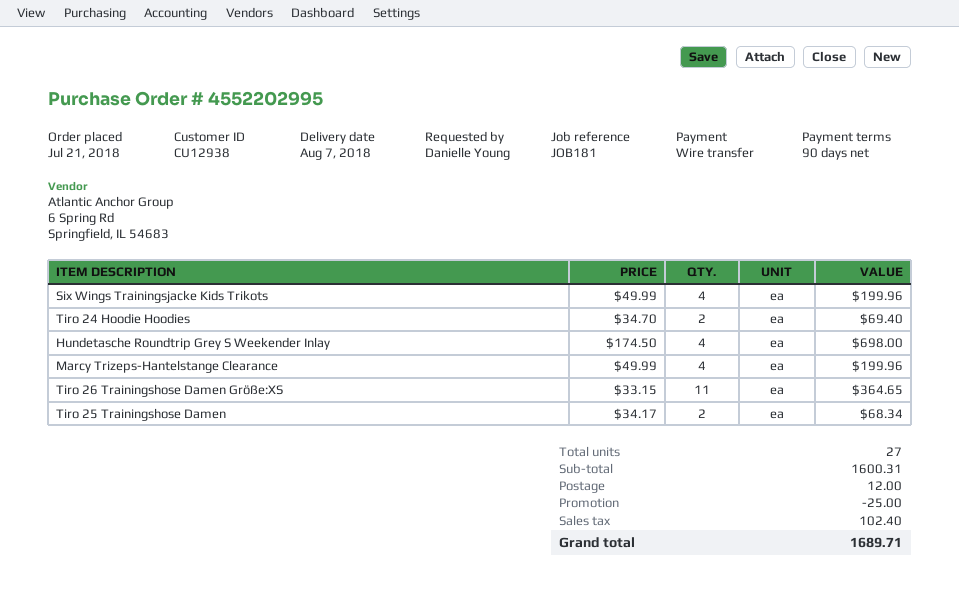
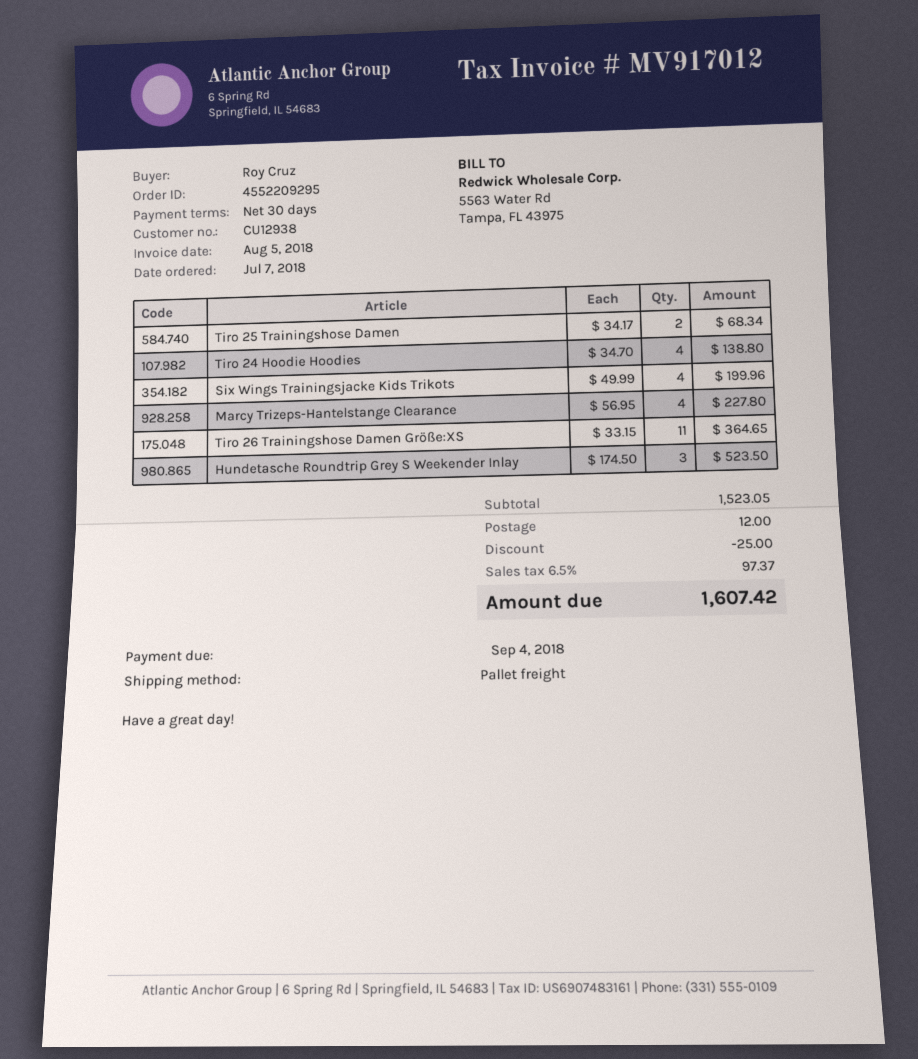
order number: 4552202995 -> 4552209295
order date: 2018-07-21 -> 2018-07-07
payment terms: 90 days -> 30 days
ordered by: Danielle Young -> Roy Cruz
Tiro 24 Hoodie Hoodies: 2 x 34.70 = 69.40 -> 4 x 34.70 = 138.80
Hundetasche Roundtrip Grey S Weekender Inlay: 4 x 174.50 = 698.00 -> 3 x 174.50 = 523.50
Marcy Trizeps-Hantelstange Clearance: 4 x 49.99 = 199.96 -> 4 x 56.95 = 227.80
subtotal: 1600.31 -> 1523.05
tax: 102.40 -> 97.37
total: 1689.71 -> 1607.42

